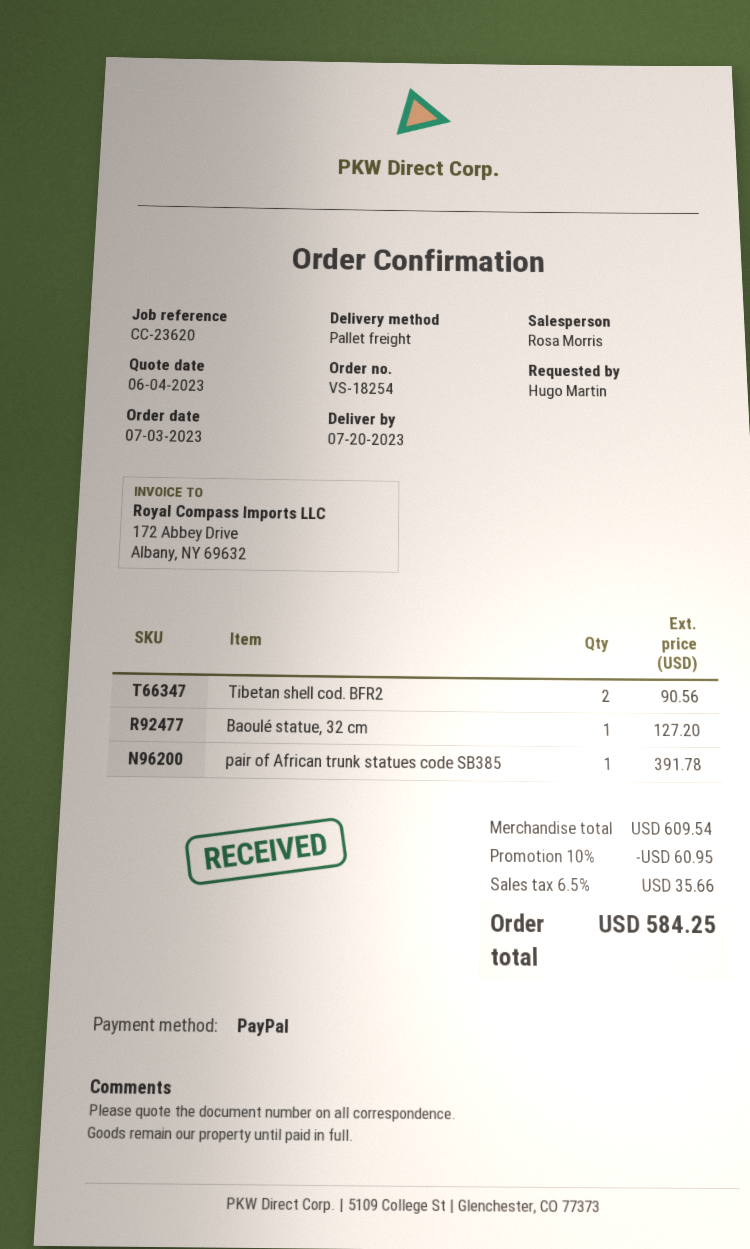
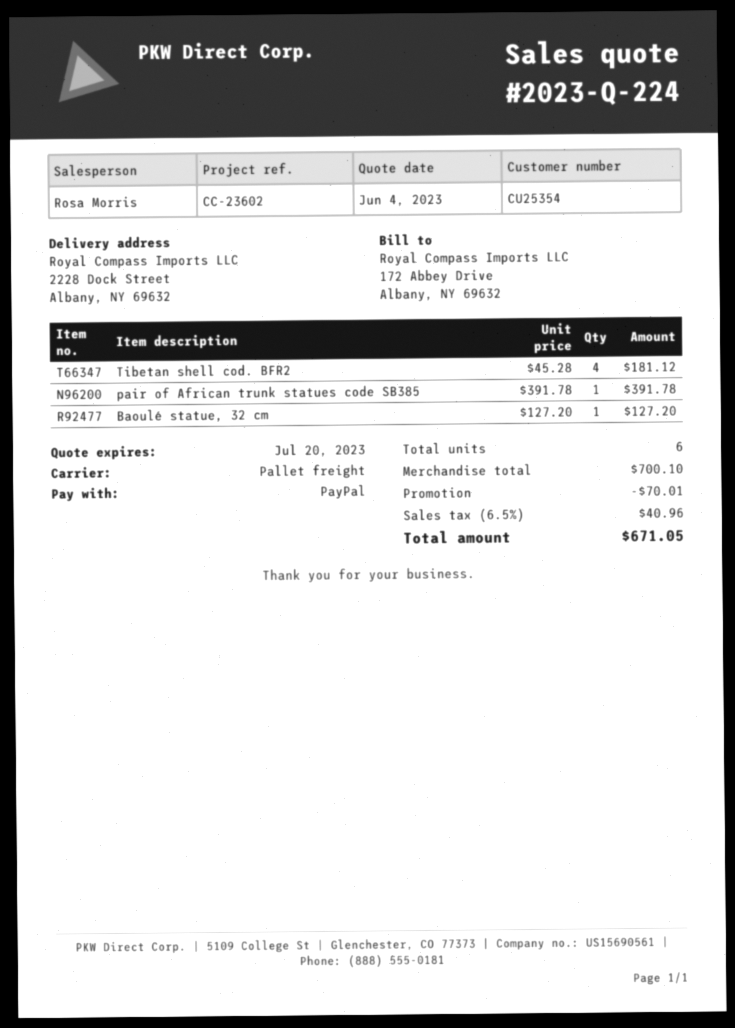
reference: CC-23620 -> CC-23602
Tibetan shell cod. BFR2: 2 for 90.56 -> 4 for 181.12
subtotal: 609.54 -> 700.10
discount: 60.95 -> 70.01
tax: 6.5% = 35.66 -> 6.5% = 40.96
total: 584.25 -> 671.05

